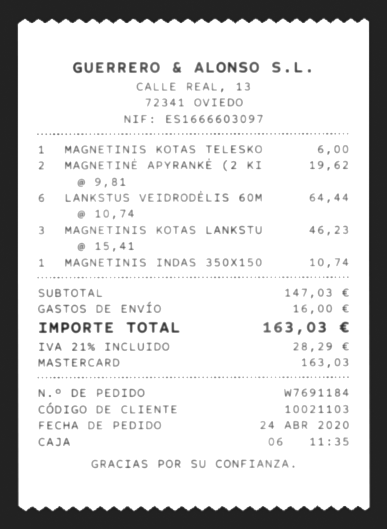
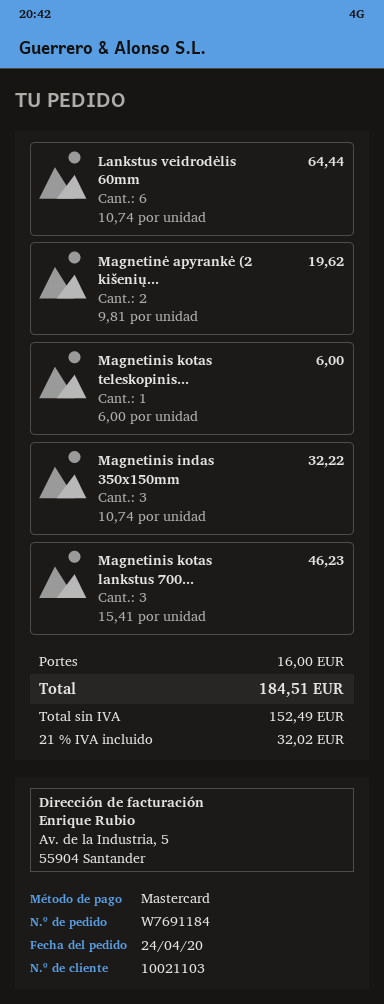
MAGNETINIS INDAS 350X150: 1 x 10.74 = 10.74 -> 3 x 10.74 = 32.22
tax: 21% = 28.29 -> 21% = 32.02
total: 163.03 -> 184.51

